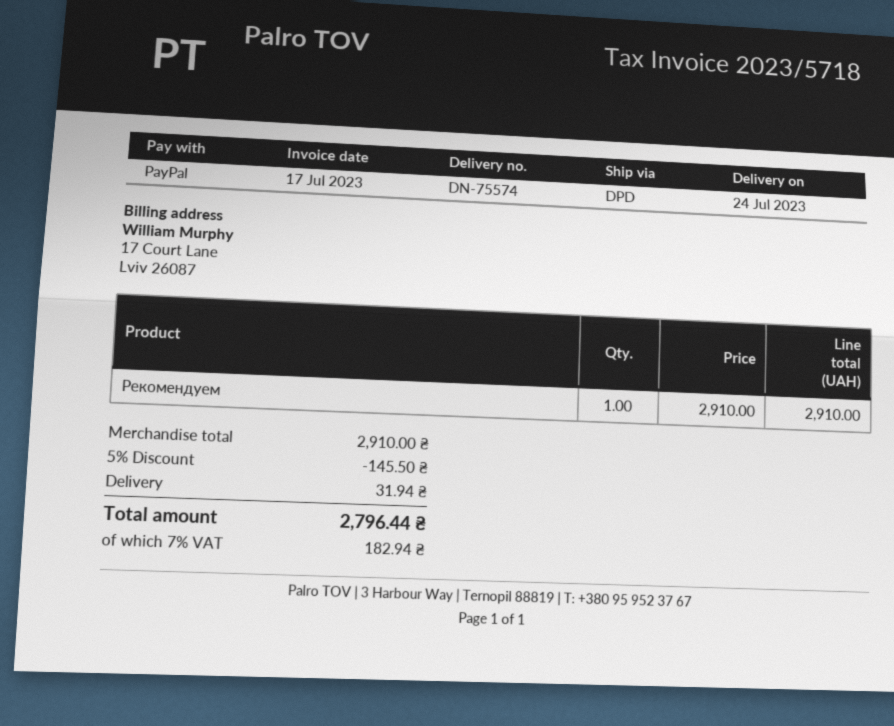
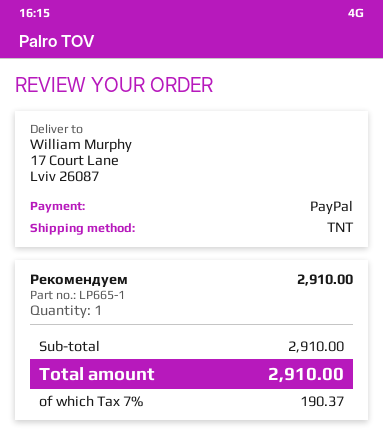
shipping method: DPD -> TNT
discount: 5% = 145.50 -> none
shipping: 31.94 -> none
tax: 7% = 182.94 -> 7% = 190.37
total: 2796.44 -> 2910.00

